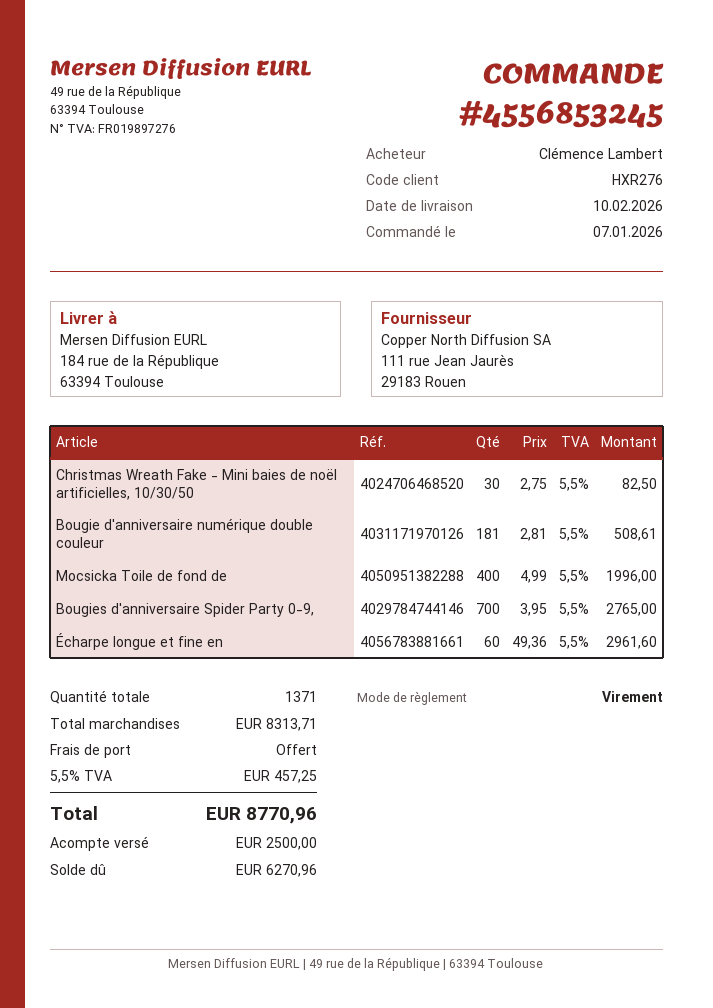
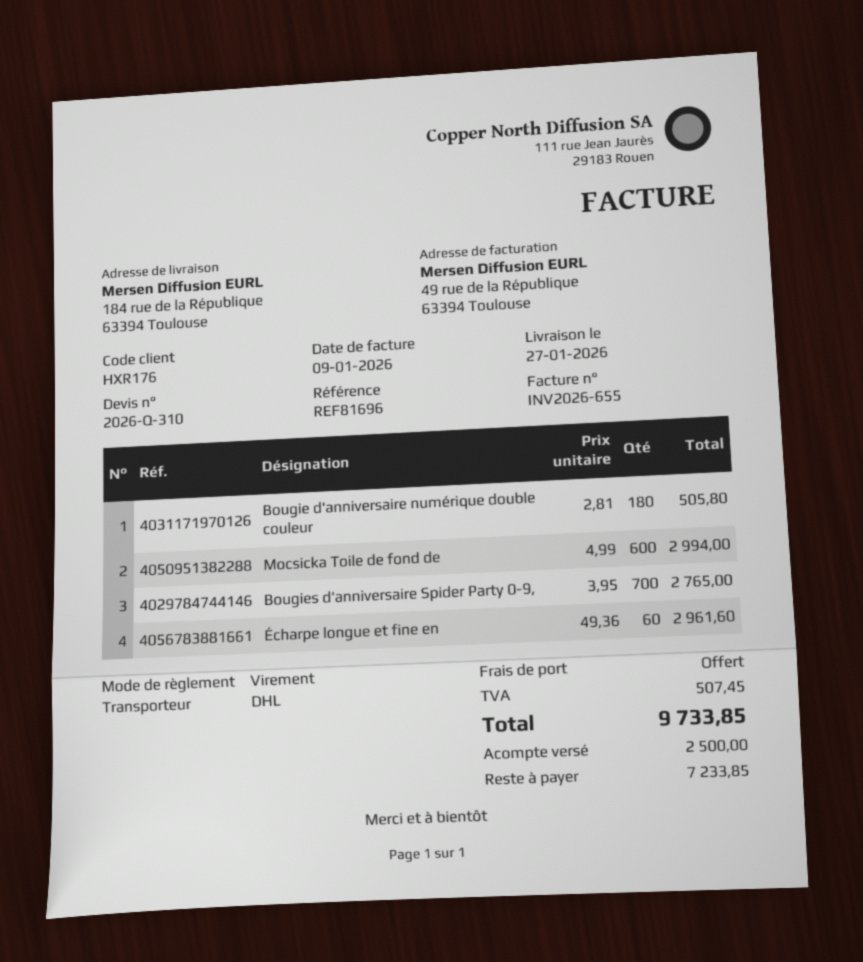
delivery date: 2026-02-10 -> 2026-01-27
customer number: HXR276 -> HXR176
Christmas Wreath Fake - Mini baies de noël artificielles, 10/30/50: 30 x 2.75 = 82.50 -> none
Bougie d'anniversaire numérique double couleur: 181 x 2.81 = 508.61 -> 180 x 2.81 = 505.80
Mocsicka Toile de fond de: 400 x 4.99 = 1996.00 -> 600 x 4.99 = 2994.00
tax: 457.25 -> 507.45
total: 8770.96 -> 9733.85
balance: 6270.96 -> 7233.85

